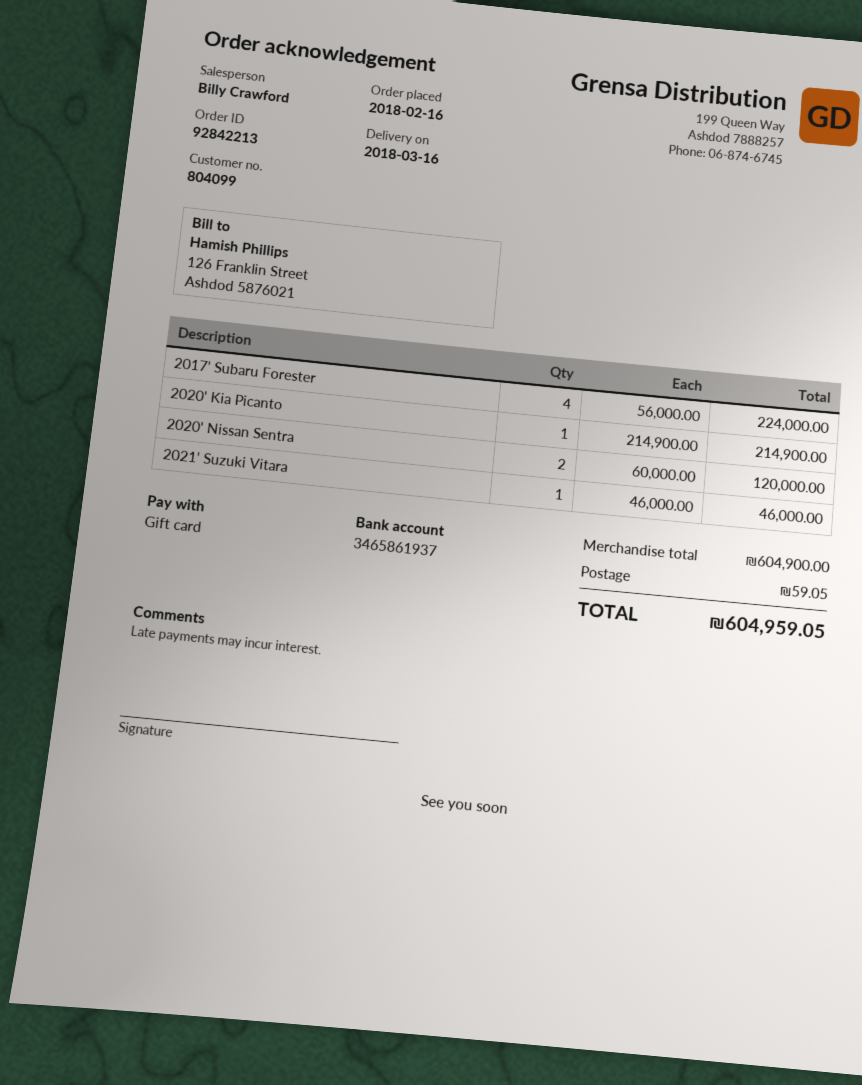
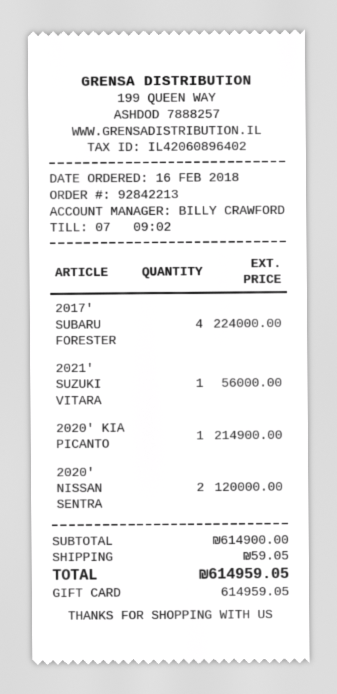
2021' Suzuki Vitara: 1 for 46000.00 -> 1 for 56000.00
subtotal: 604900.00 -> 614900.00
total: 604959.05 -> 614959.05

